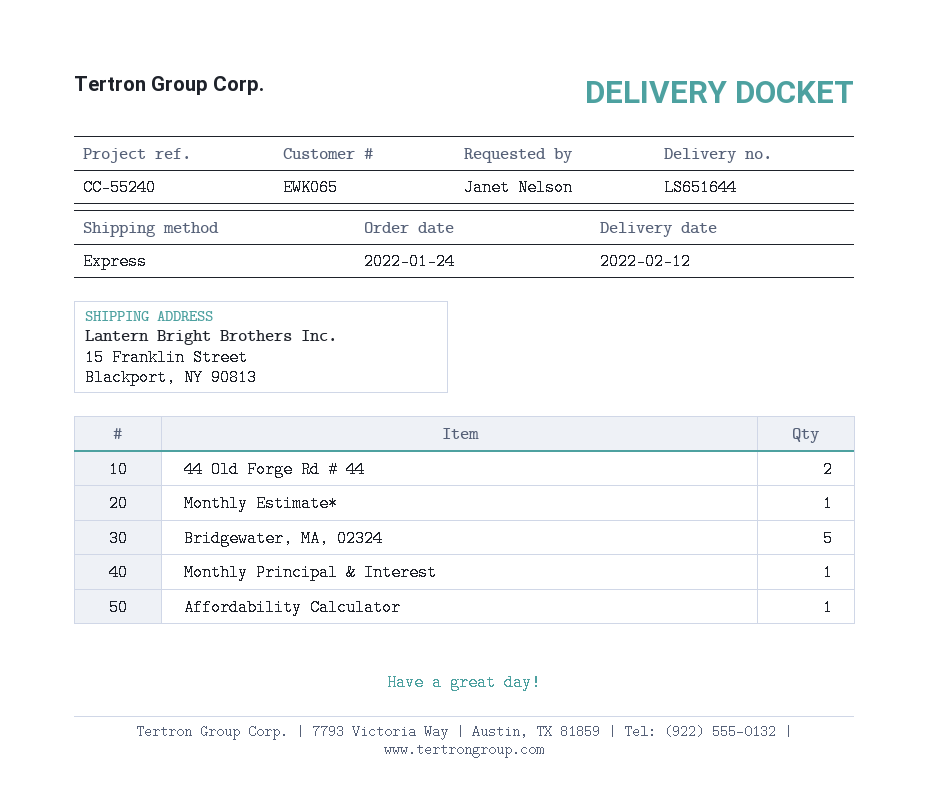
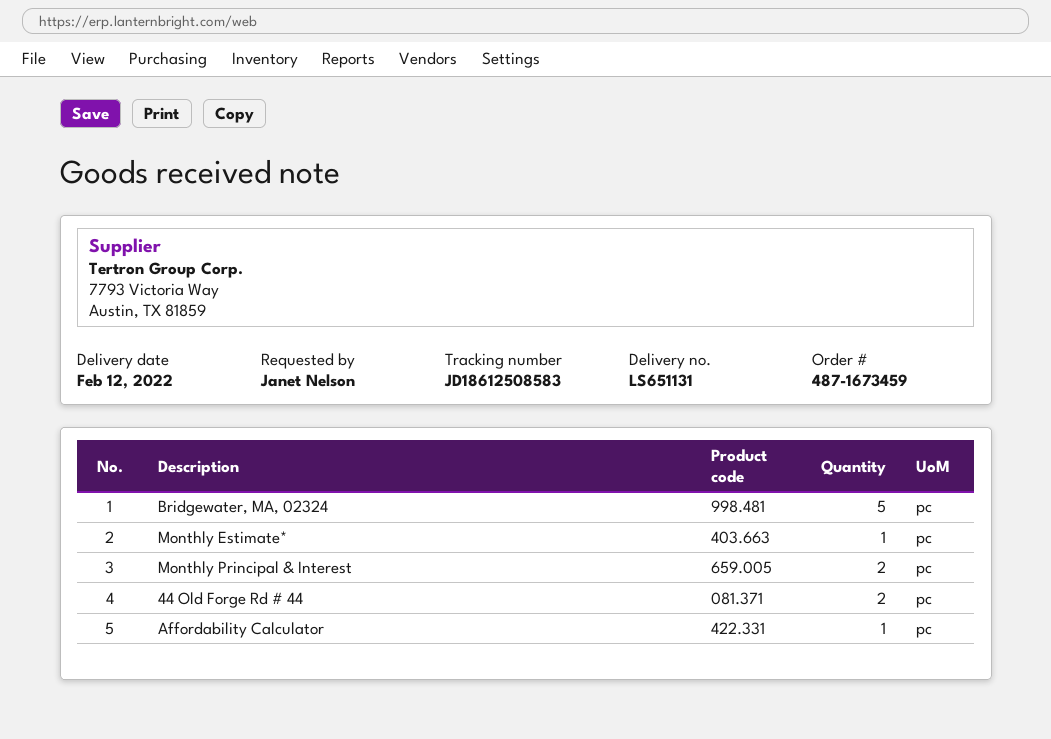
delivery note number: LS651644 -> LS651131
Monthly Principal & Interest: 1 -> 2

